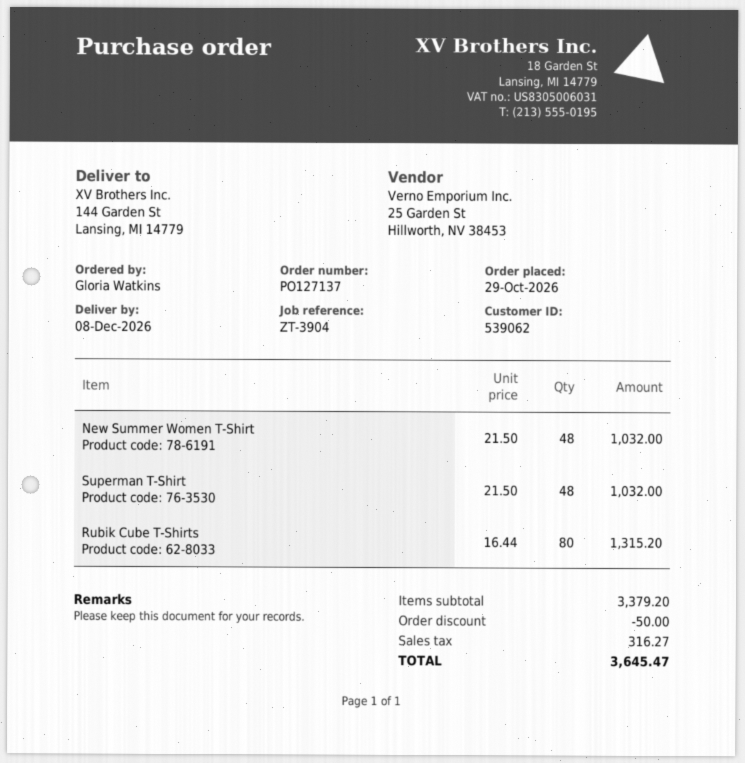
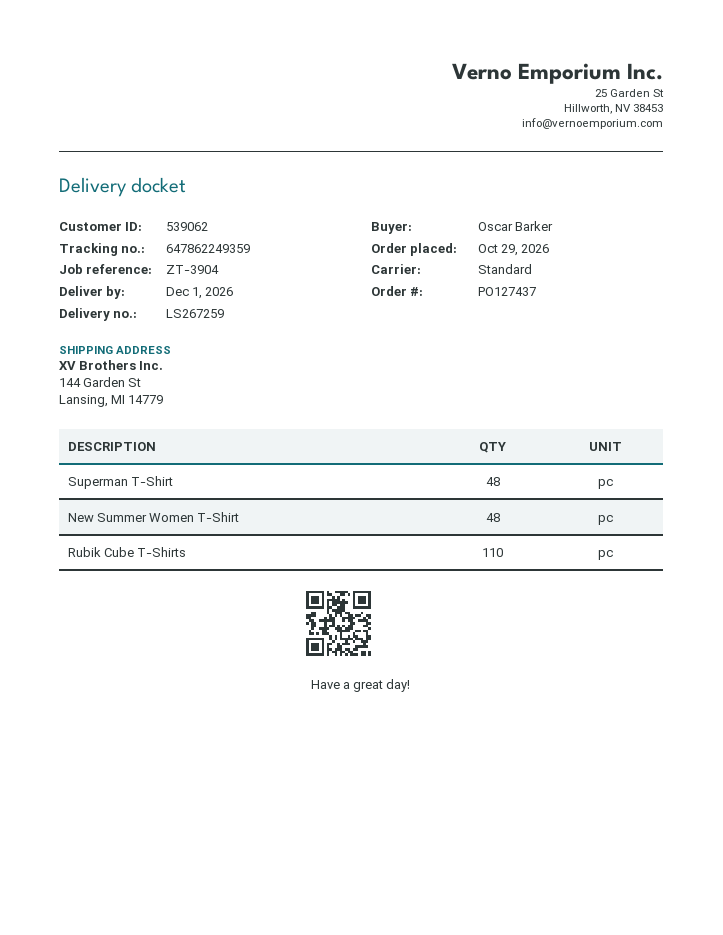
order number: PO127137 -> PO127437
delivery date: 2026-12-08 -> 2026-12-01
ordered by: Gloria Watkins -> Oscar Barker
Rubik Cube T-Shirts: 80 -> 110

